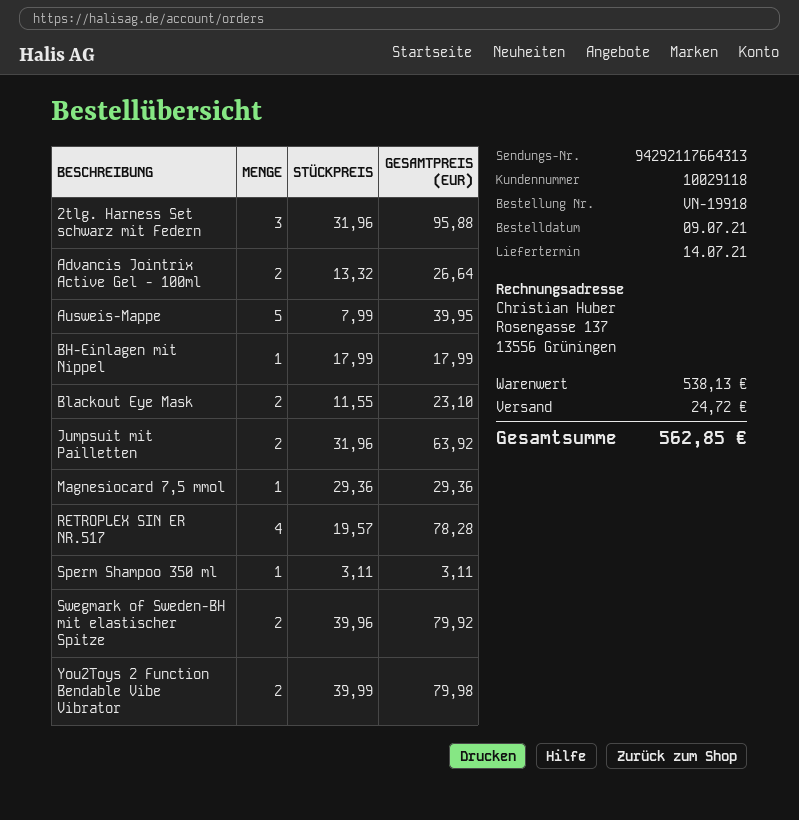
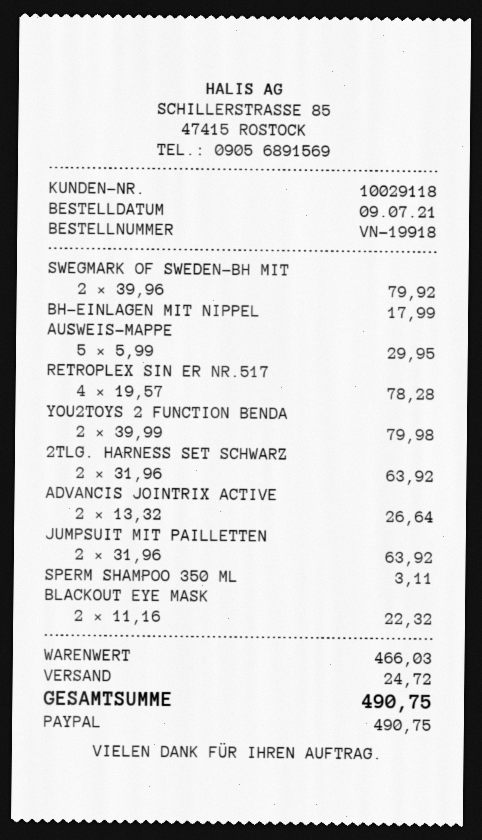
2tlg. Harness Set schwarz mit Federn: 3 x 31.96 = 95.88 -> 2 x 31.96 = 63.92
Ausweis-Mappe: 5 x 7.99 = 39.95 -> 5 x 5.99 = 29.95
Blackout Eye Mask: 2 x 11.55 = 23.10 -> 2 x 11.16 = 22.32
Magnesiocard 7,5 mmol: 1 x 29.36 = 29.36 -> none
subtotal: 538.13 -> 466.03
total: 562.85 -> 490.75

